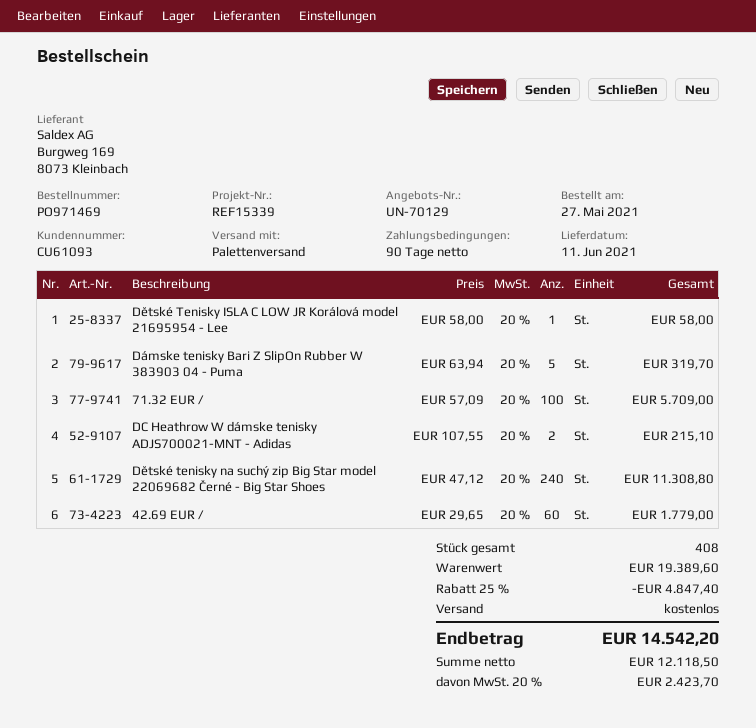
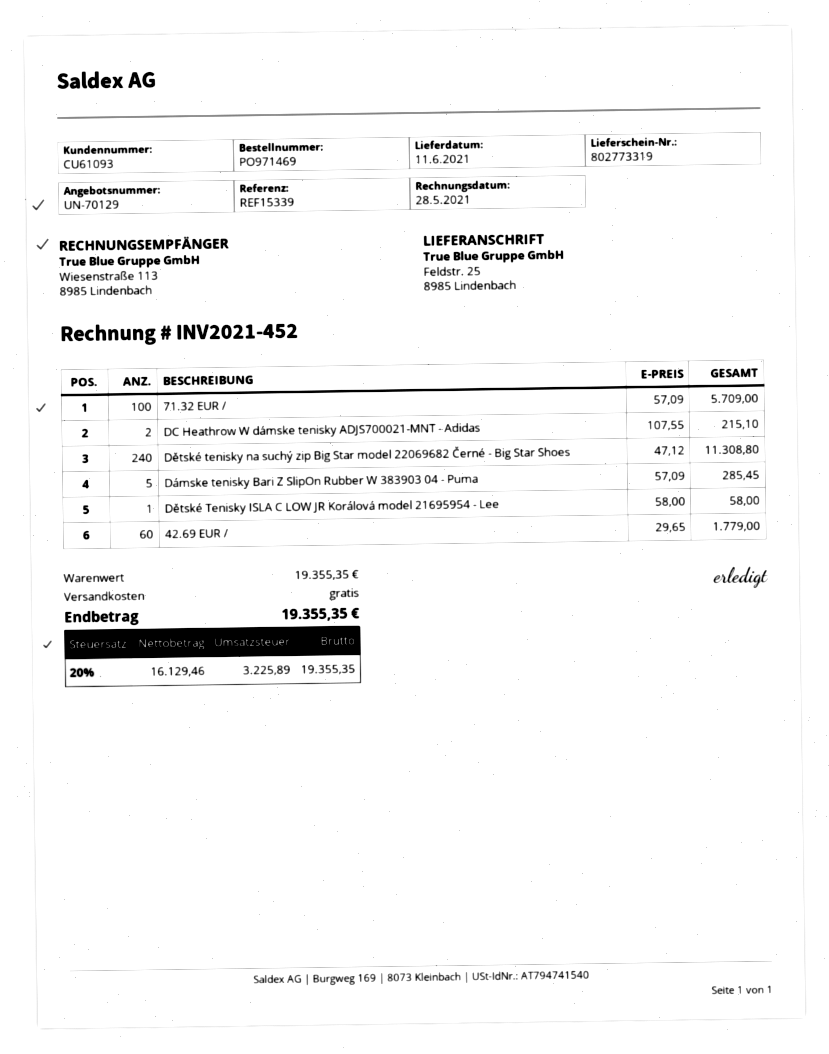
Dámske tenisky Bari Z SlipOn Rubber W 383903 04 - Puma: 5 x 63.94 = 319.70 -> 5 x 57.09 = 285.45
subtotal: 19389.60 -> 19355.35
discount: 25% = 4847.40 -> none
net: 12118.50 -> 16129.46
tax: 20% = 2423.70 -> 20% = 3225.89
total: 14542.20 -> 19355.35

